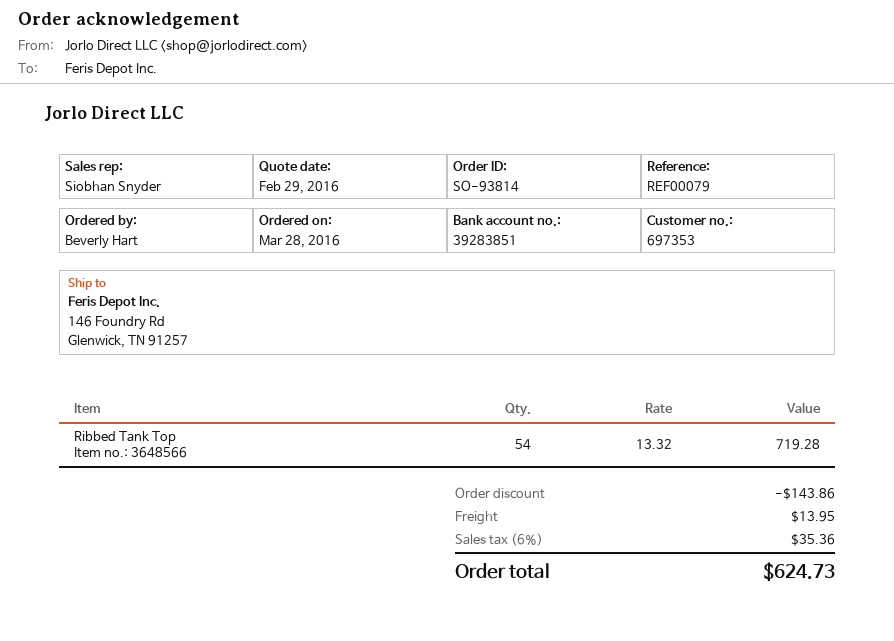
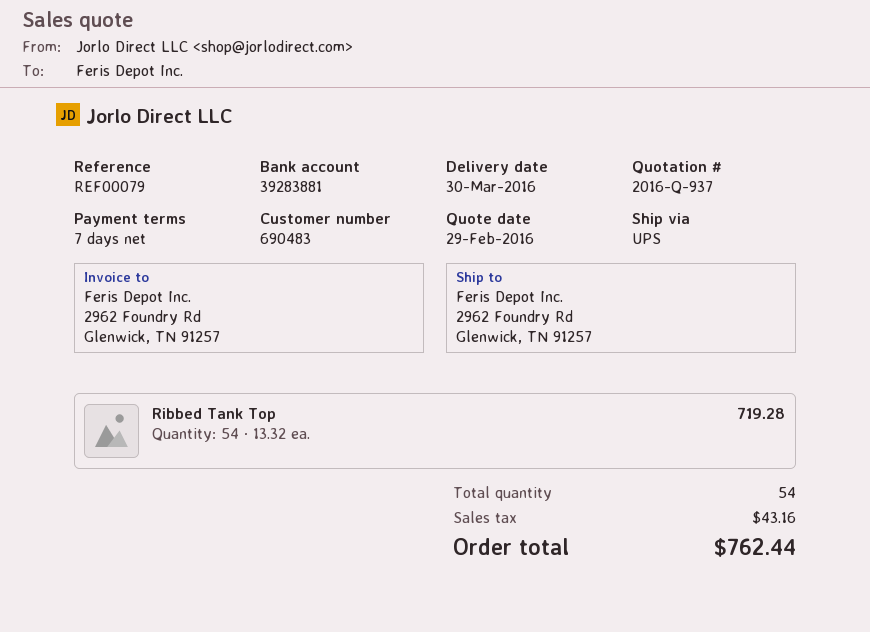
customer number: 697353 -> 690483
bank account: 39283851 -> 39283881
ship to: 146 Foundry Rd, Glenwick, TN 91257 -> 2962 Foundry Rd, Glenwick, TN 91257
discount: 143.86 -> none
shipping: 13.95 -> none
tax: 35.36 -> 43.16
total: 624.73 -> 762.44

